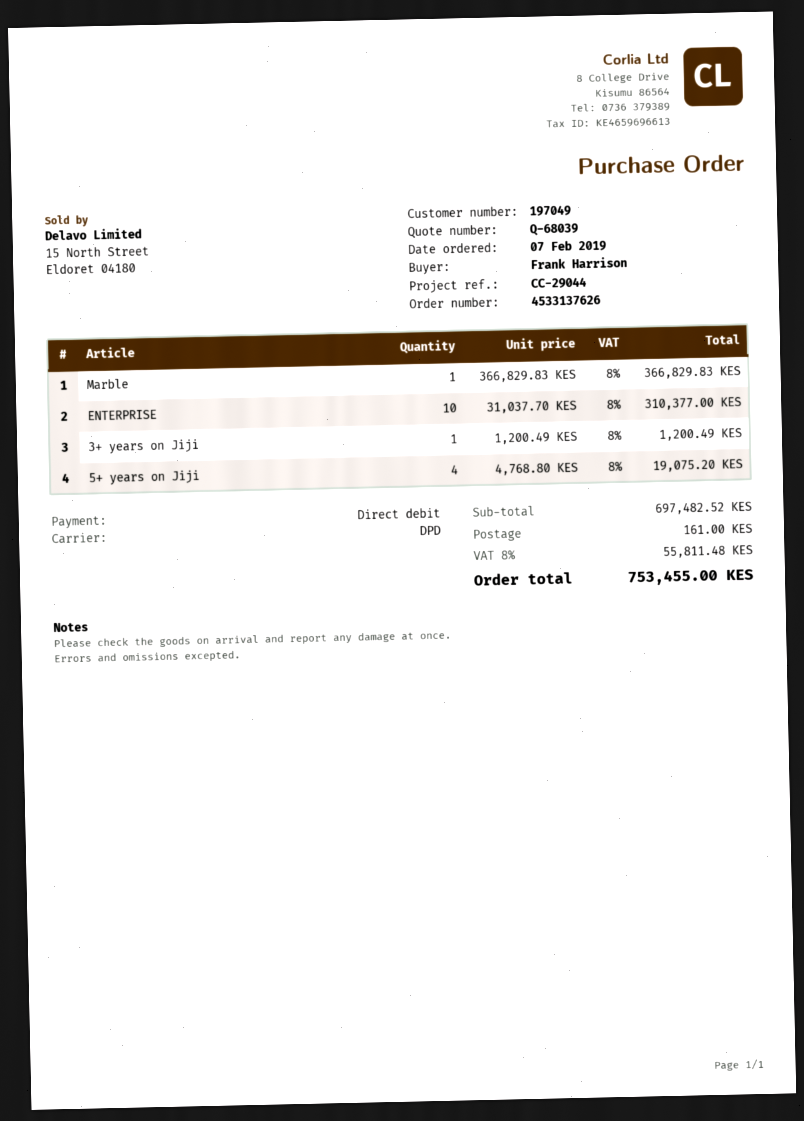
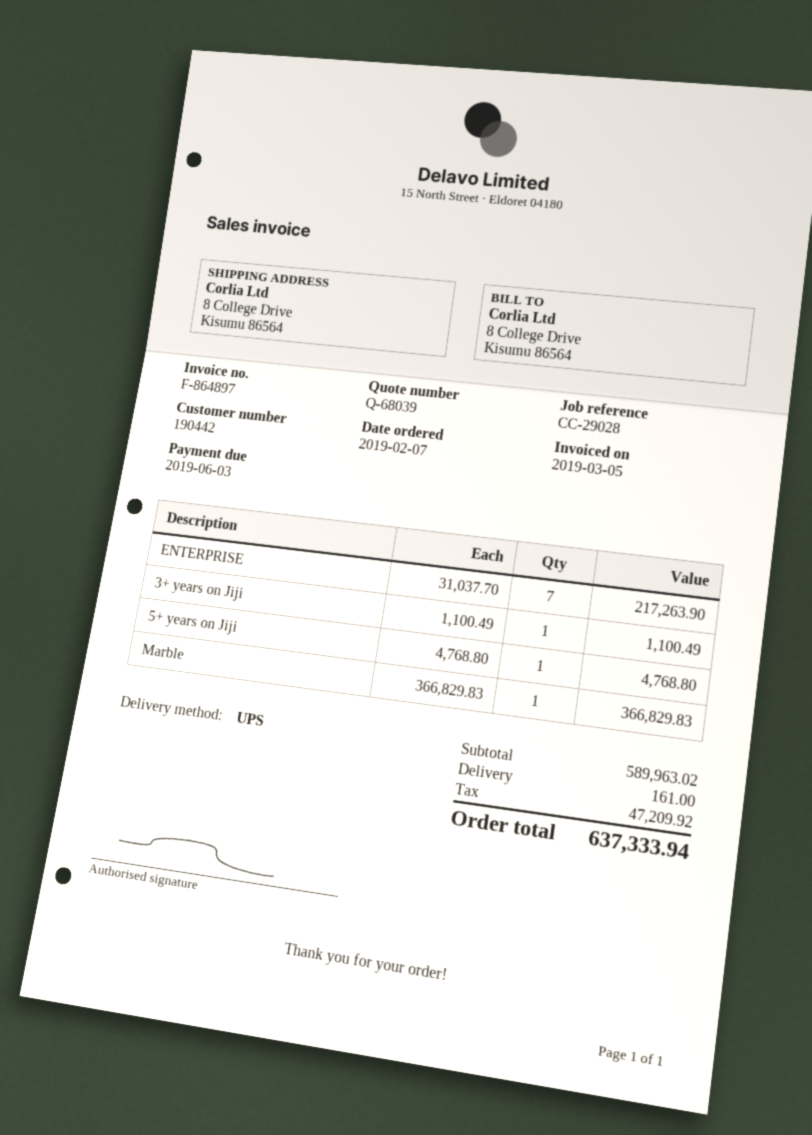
customer number: 197049 -> 190442
reference: CC-29044 -> CC-29028
shipping method: DPD -> UPS
ENTERPRISE: 10 x 31037.70 = 310377.00 -> 7 x 31037.70 = 217263.90
3+ years on Jiji: 1 x 1200.49 = 1200.49 -> 1 x 1100.49 = 1100.49
5+ years on Jiji: 4 x 4768.80 = 19075.20 -> 1 x 4768.80 = 4768.80
subtotal: 697482.52 -> 589963.02
tax: 55811.48 -> 47209.92
total: 753455.00 -> 637333.94

